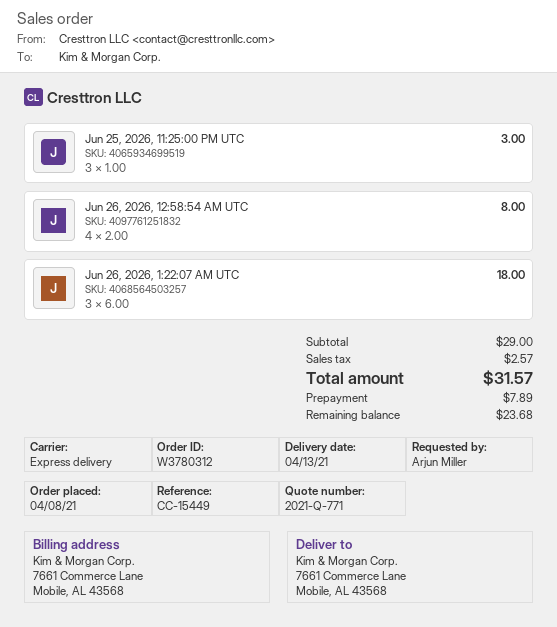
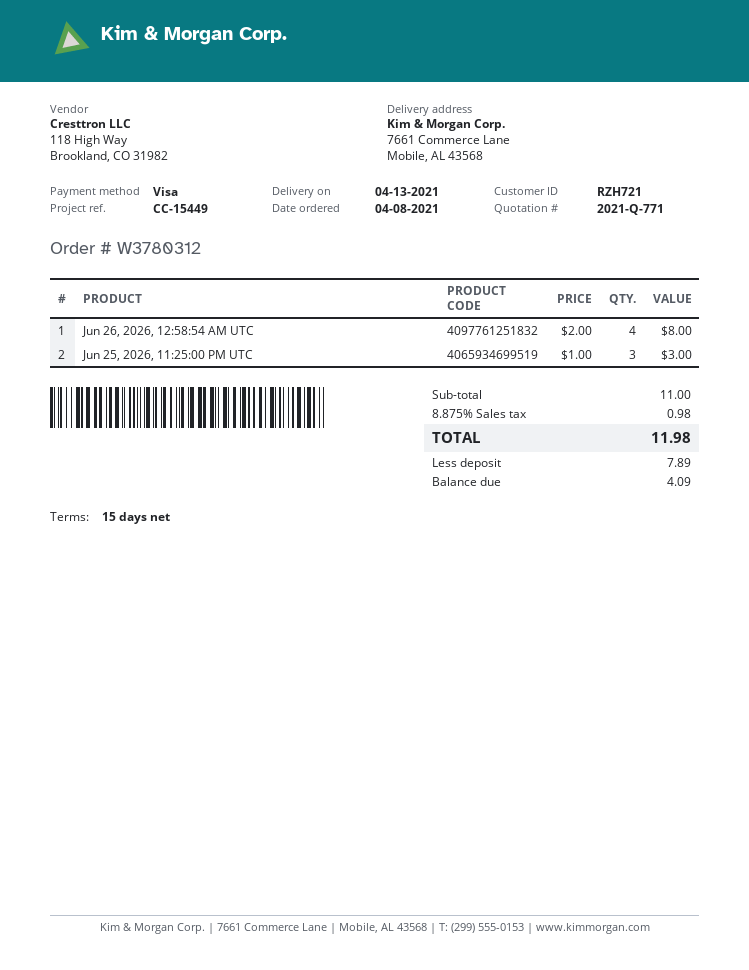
Jun 26, 2026, 1:22:07 AM UTC: 3 x 6.00 = 18.00 -> none
subtotal: 29.00 -> 11.00
tax: 2.57 -> 0.98
total: 31.57 -> 11.98
balance: 23.68 -> 4.09

